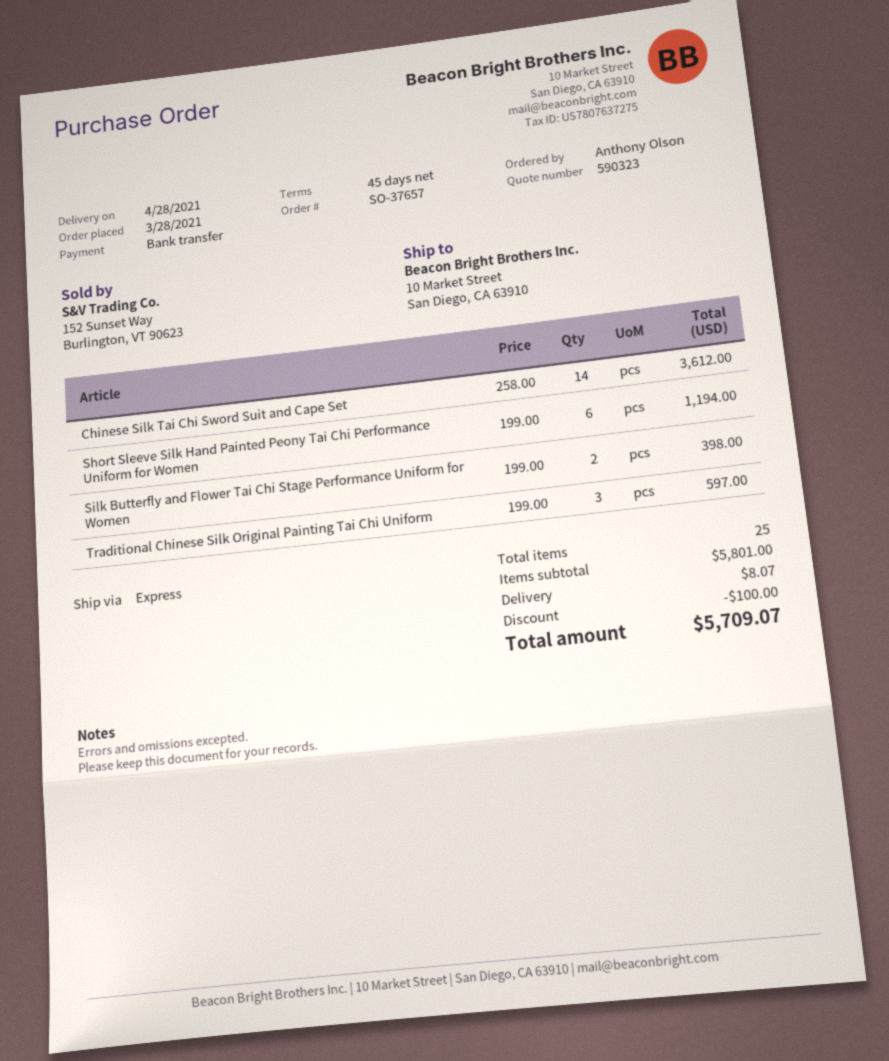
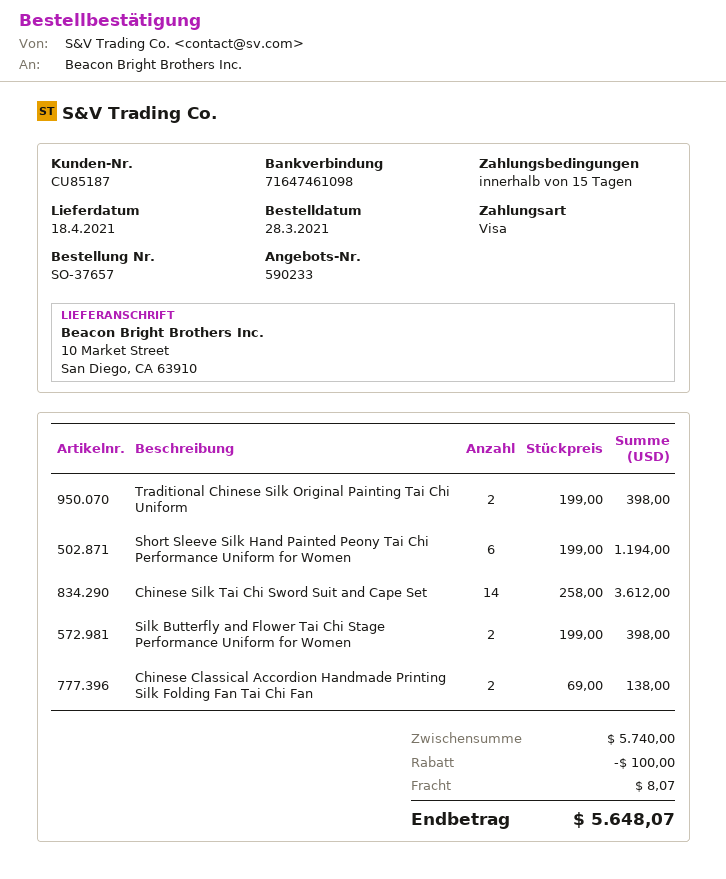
quote number: 590323 -> 590233
delivery date: 2021-04-28 -> 2021-04-18
payment terms: 45 days -> 15 days
payment method: bank transfer -> Visa
Traditional Chinese Silk Original Painting Tai Chi Uniform: 3 x 199.00 = 597.00 -> 2 x 199.00 = 398.00
Chinese Classical Accordion Handmade Printing Silk Folding Fan Tai Chi Fan: none -> 2 x 69.00 = 138.00
subtotal: 5801.00 -> 5740.00
total: 5709.07 -> 5648.07

